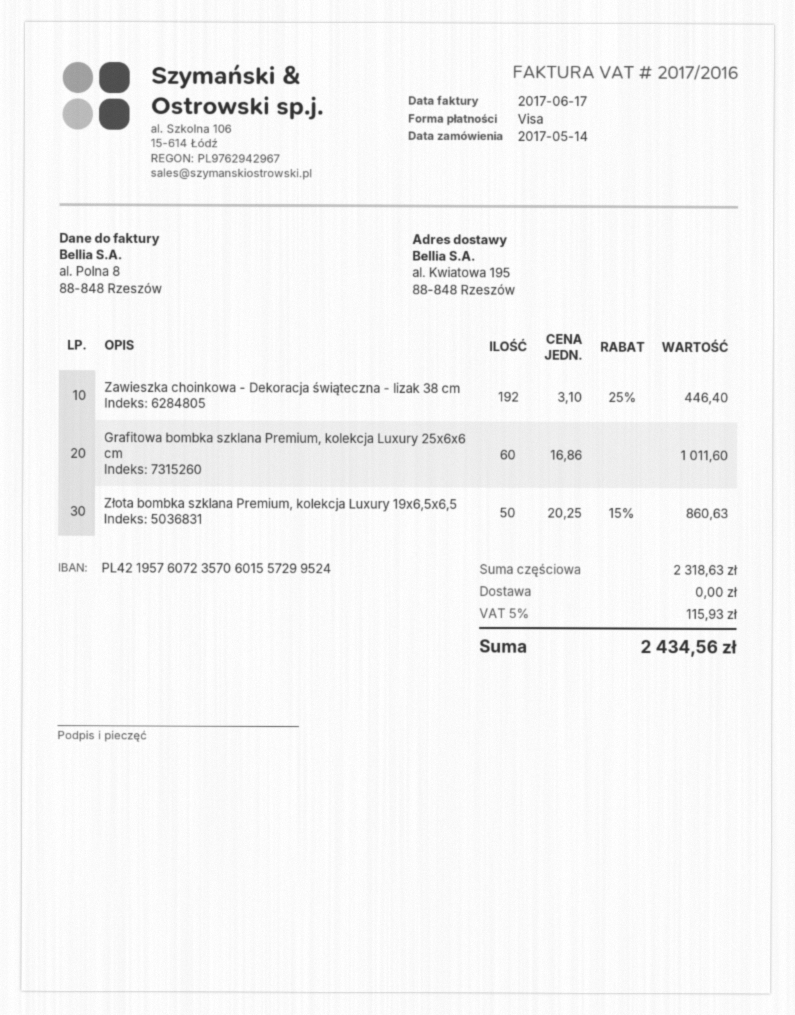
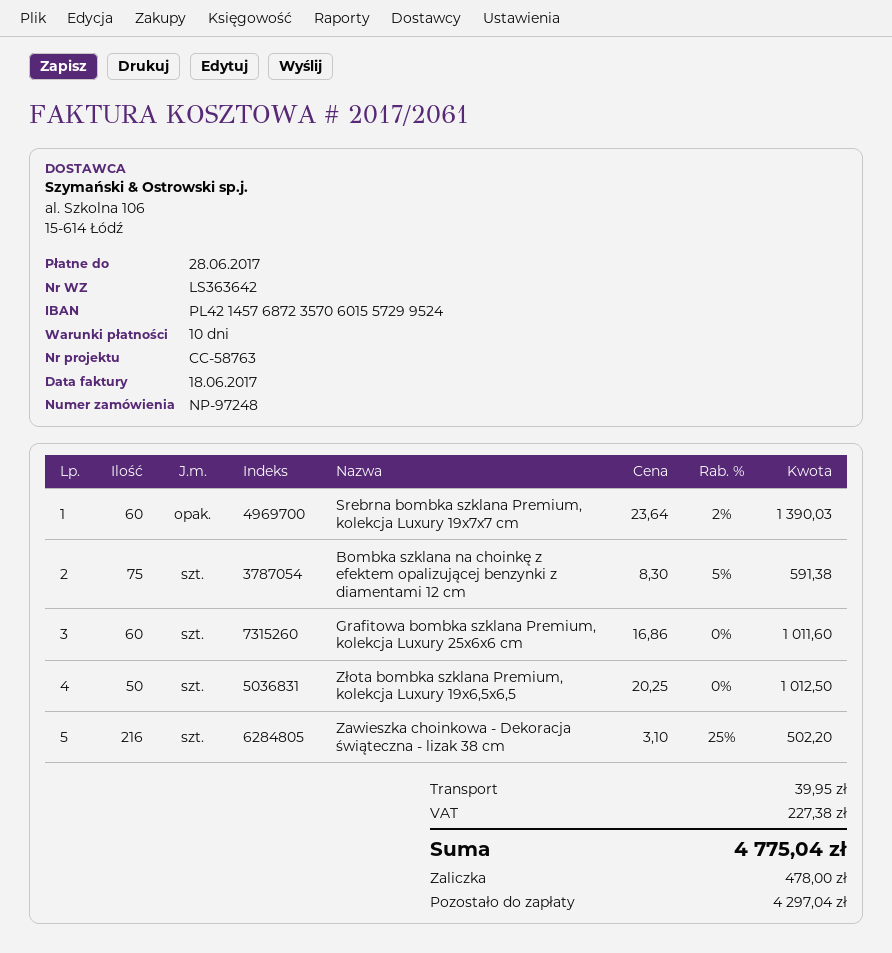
invoice number: 2017/2016 -> 2017/2061
invoice date: 2017-06-17 -> 2017-06-18
bank account: PL42195760723570601557299524 -> PL42145768723570601557299524
Zawieszka choinkowa - Dekoracja świąteczna - lizak 38 cm: 192 x 3.10 - 25% = 446.40 -> 216 x 3.10 - 25% = 502.20
Złota bombka szklana Premium, kolekcja Luxury 19x6,5x6,5: 50 x 20.25 - 15% = 860.63 -> 50 x 20.25 = 1012.50
Srebrna bombka szklana Premium, kolekcja Luxury 19x7x7 cm: none -> 60 x 23.64 - 2% = 1390.03
Bombka szklana na choinkę z efektem opalizującej benzynki z diamentami 12 cm: none -> 75 x 8.30 - 5% = 591.38
shipping: 0.00 -> 39.95
tax: 115.93 -> 227.38
total: 2434.56 -> 4775.04

